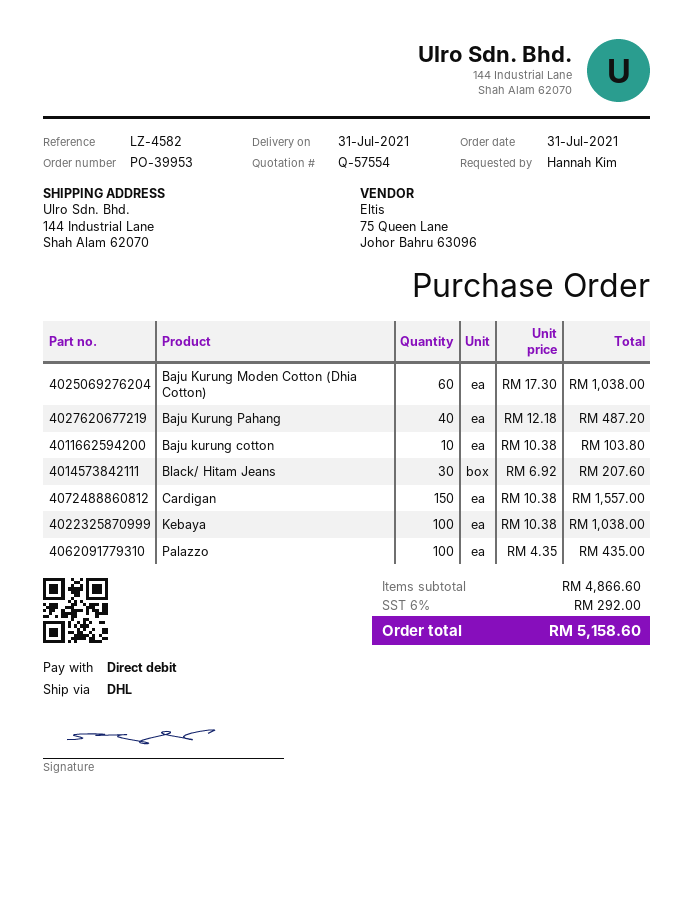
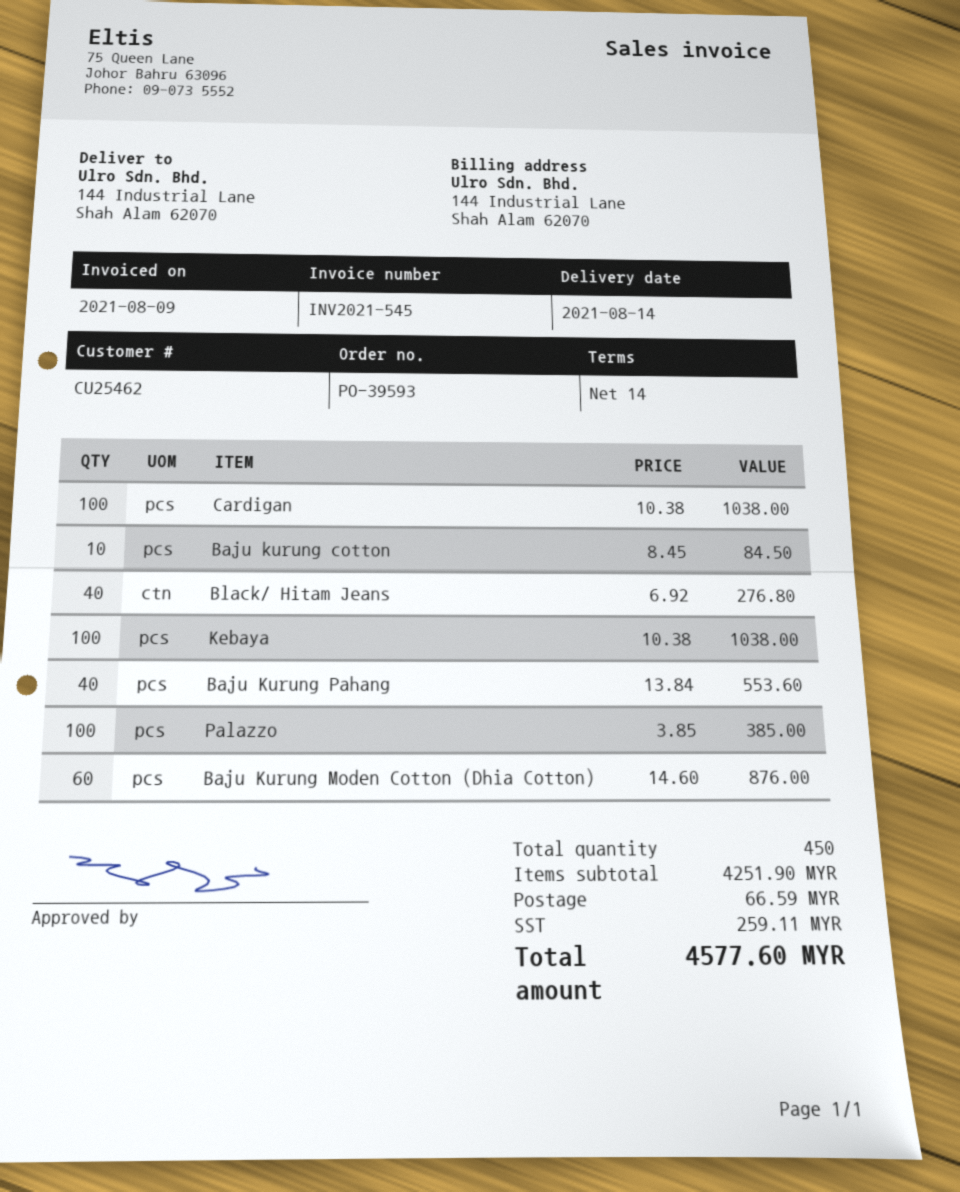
order number: PO-39953 -> PO-39593
delivery date: 2021-07-31 -> 2021-08-14
Baju Kurung Moden Cotton (Dhia Cotton): 60 x 17.30 = 1038.00 -> 60 x 14.60 = 876.00
Baju Kurung Pahang: 40 x 12.18 = 487.20 -> 40 x 13.84 = 553.60
Baju kurung cotton: 10 x 10.38 = 103.80 -> 10 x 8.45 = 84.50
Black/ Hitam Jeans: 30 x 6.92 = 207.60 -> 40 x 6.92 = 276.80
Cardigan: 150 x 10.38 = 1557.00 -> 100 x 10.38 = 1038.00
Palazzo: 100 x 4.35 = 435.00 -> 100 x 3.85 = 385.00
subtotal: 4866.60 -> 4251.90
shipping: none -> 66.59
tax: 292.00 -> 259.11
total: 5158.60 -> 4577.60

